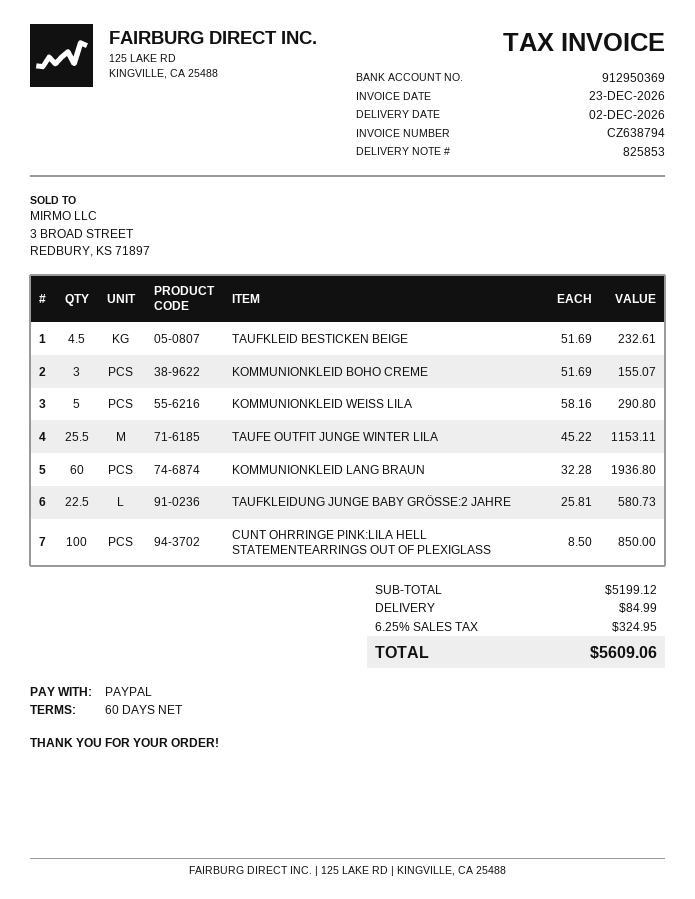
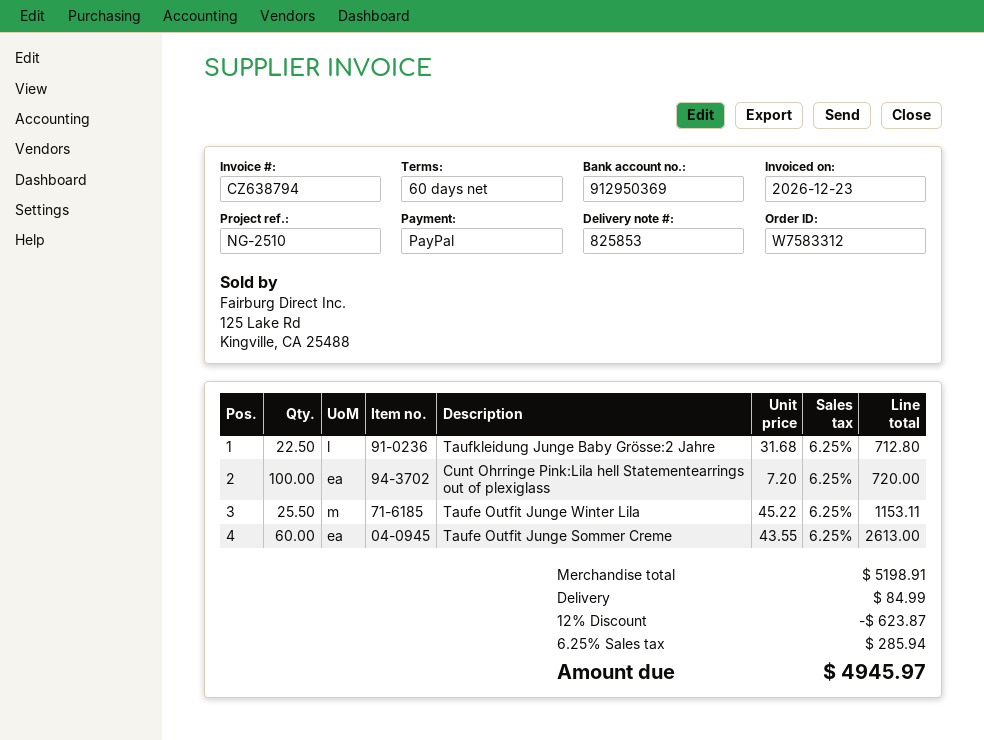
TAUFKLEID BESTICKEN BEIGE: 4.5 x 51.69 = 232.61 -> none
KOMMUNIONKLEID BOHO CREME: 3 x 51.69 = 155.07 -> none
KOMMUNIONKLEID WEISS LILA: 5 x 58.16 = 290.80 -> none
KOMMUNIONKLEID LANG BRAUN: 60 x 32.28 = 1936.80 -> none
TAUFKLEIDUNG JUNGE BABY GRÖSSE:2 JAHRE: 22.5 x 25.81 = 580.73 -> 22.5 x 31.68 = 712.80
CUNT OHRRINGE PINK:LILA HELL STATEMENTEARRINGS OUT OF PLEXIGLASS: 100 x 8.50 = 850.00 -> 100 x 7.20 = 720.00
Taufe Outfit Junge Sommer Creme: none -> 60 x 43.55 = 2613.00
subtotal: 5199.12 -> 5198.91
discount: none -> 12% = 623.87
tax: 6.25% = 324.95 -> 6.25% = 285.94
total: 5609.06 -> 4945.97

